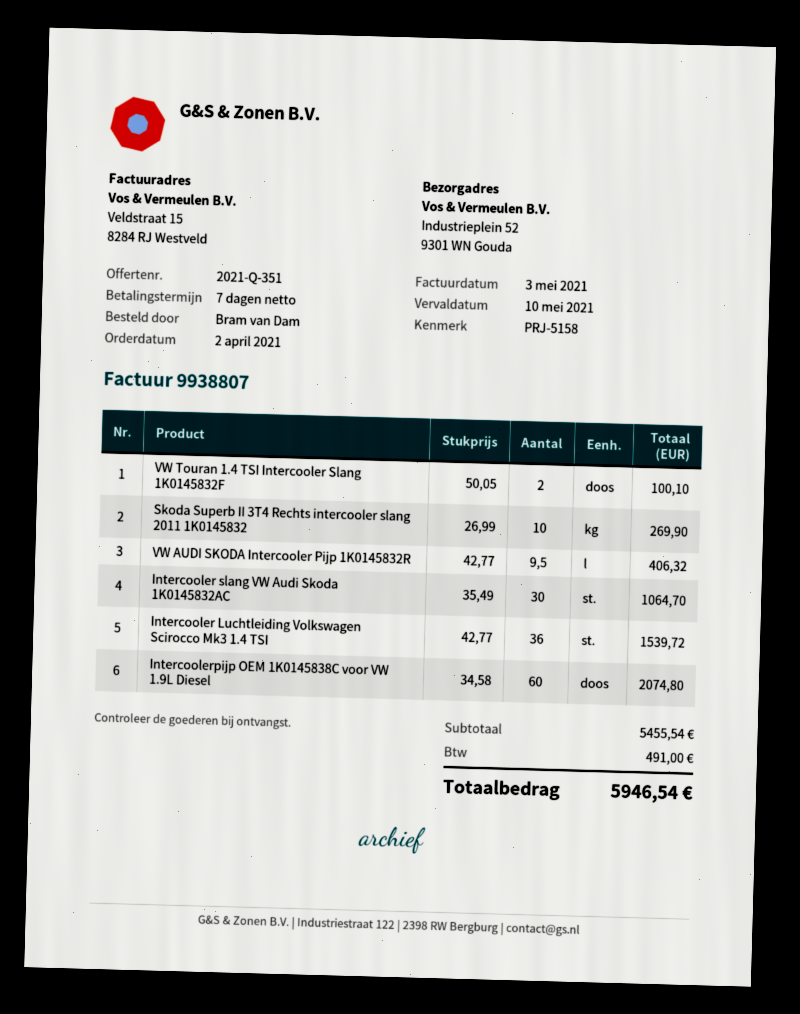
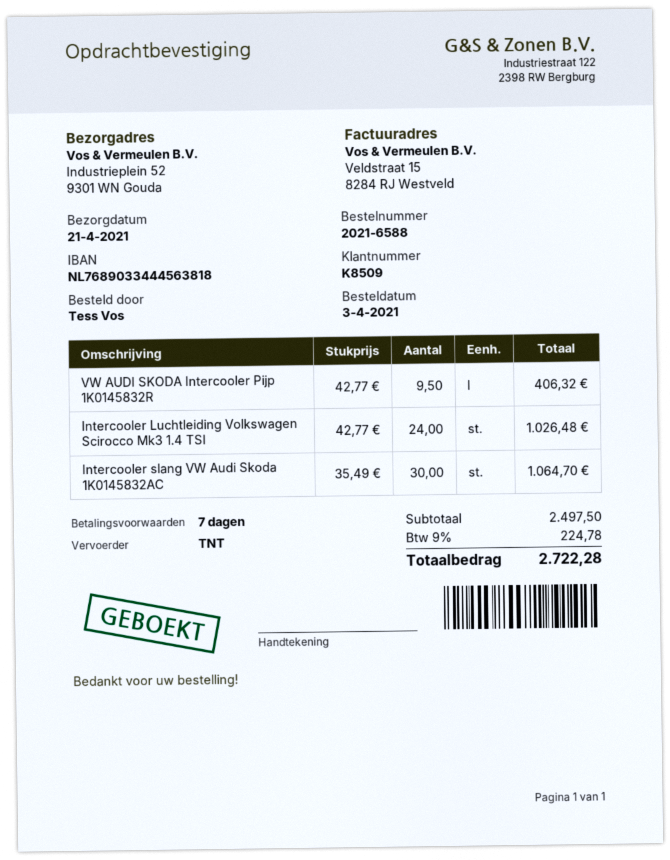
order date: 2021-04-02 -> 2021-04-03
ordered by: Bram van Dam -> Tess Vos
VW Touran 1.4 TSI Intercooler Slang 1K0145832F: 2 x 50.05 = 100.10 -> none
Skoda Superb II 3T4 Rechts intercooler slang 2011 1K0145832: 10 x 26.99 = 269.90 -> none
Intercooler Luchtleiding Volkswagen Scirocco Mk3 1.4 TSI: 36 x 42.77 = 1539.72 -> 24 x 42.77 = 1026.48
Intercoolerpijp OEM 1K0145838C voor VW 1.9L Diesel: 60 x 34.58 = 2074.80 -> none
subtotal: 5455.54 -> 2497.50
tax: 491.00 -> 224.78
total: 5946.54 -> 2722.28

